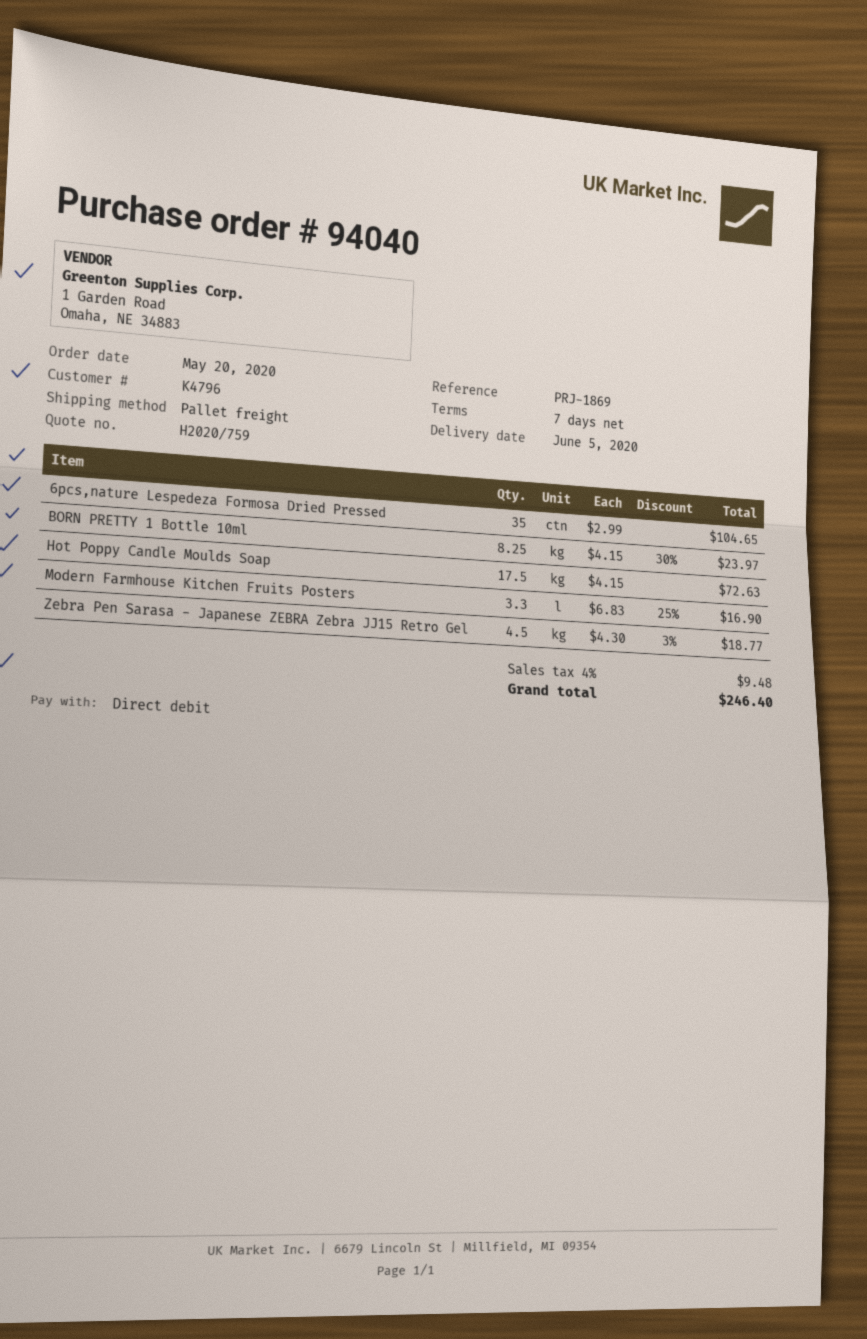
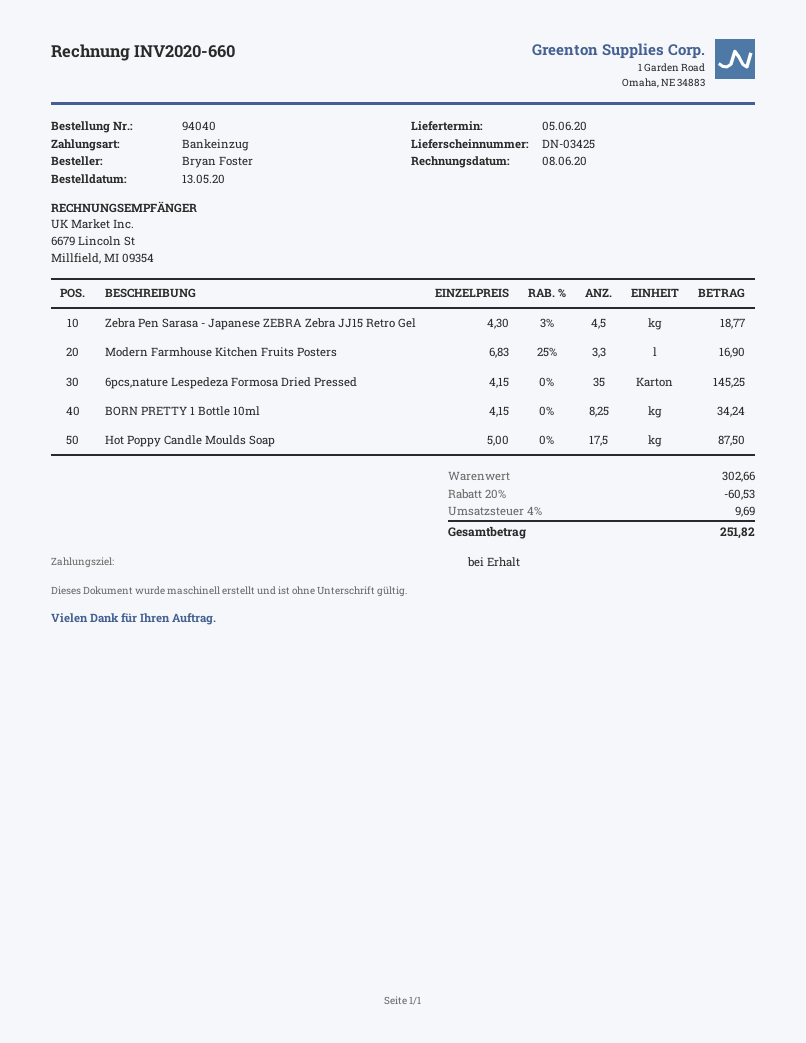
order date: 2020-05-20 -> 2020-05-13
payment terms: 7 days -> on receipt
6pcs,nature Lespedeza Formosa Dried Pressed: 35 x 2.99 = 104.65 -> 35 x 4.15 = 145.25
BORN PRETTY 1 Bottle 10ml: 8.25 x 4.15 - 30% = 23.97 -> 8.25 x 4.15 = 34.24
Hot Poppy Candle Moulds Soap: 17.5 x 4.15 = 72.63 -> 17.5 x 5.00 = 87.50
discount: none -> 20% = 60.53
tax: 4% = 9.48 -> 4% = 9.69
total: 246.40 -> 251.82

